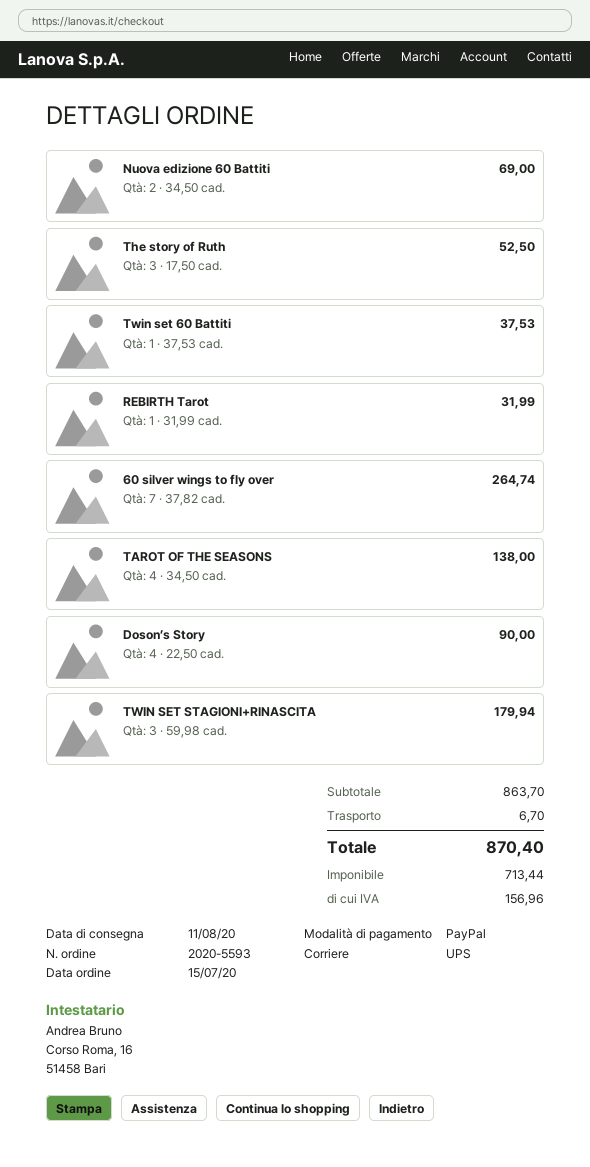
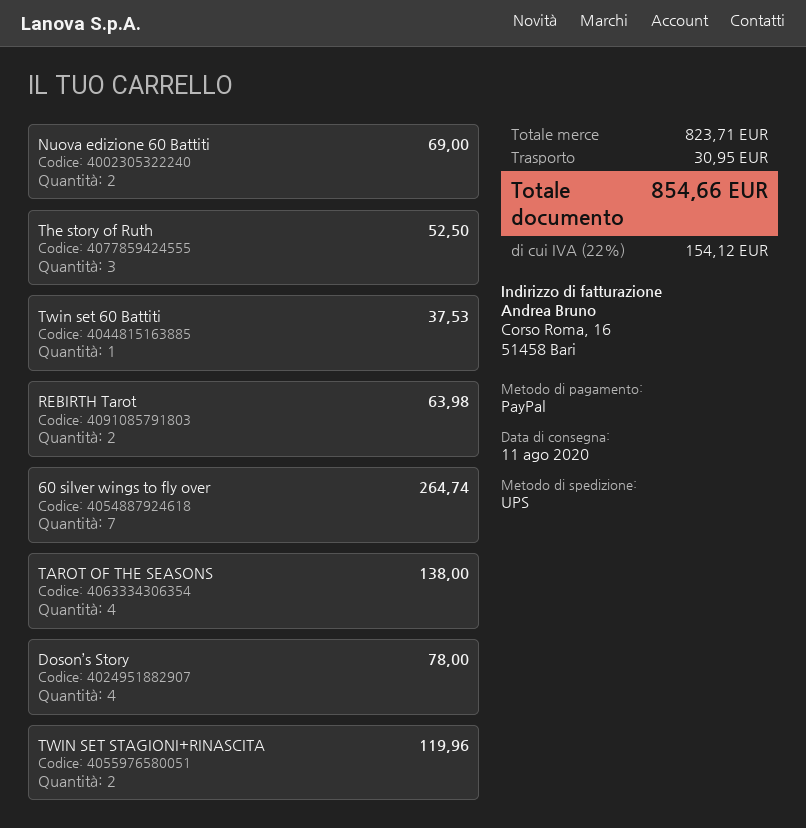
REBIRTH Tarot: 1 for 31.99 -> 2 for 63.98
Doson’s Story: 4 for 90.00 -> 4 for 78.00
TWIN SET STAGIONI+RINASCITA: 3 for 179.94 -> 2 for 119.96
subtotal: 863.70 -> 823.71
shipping: 6.70 -> 30.95
tax: 156.96 -> 154.12
total: 870.40 -> 854.66

